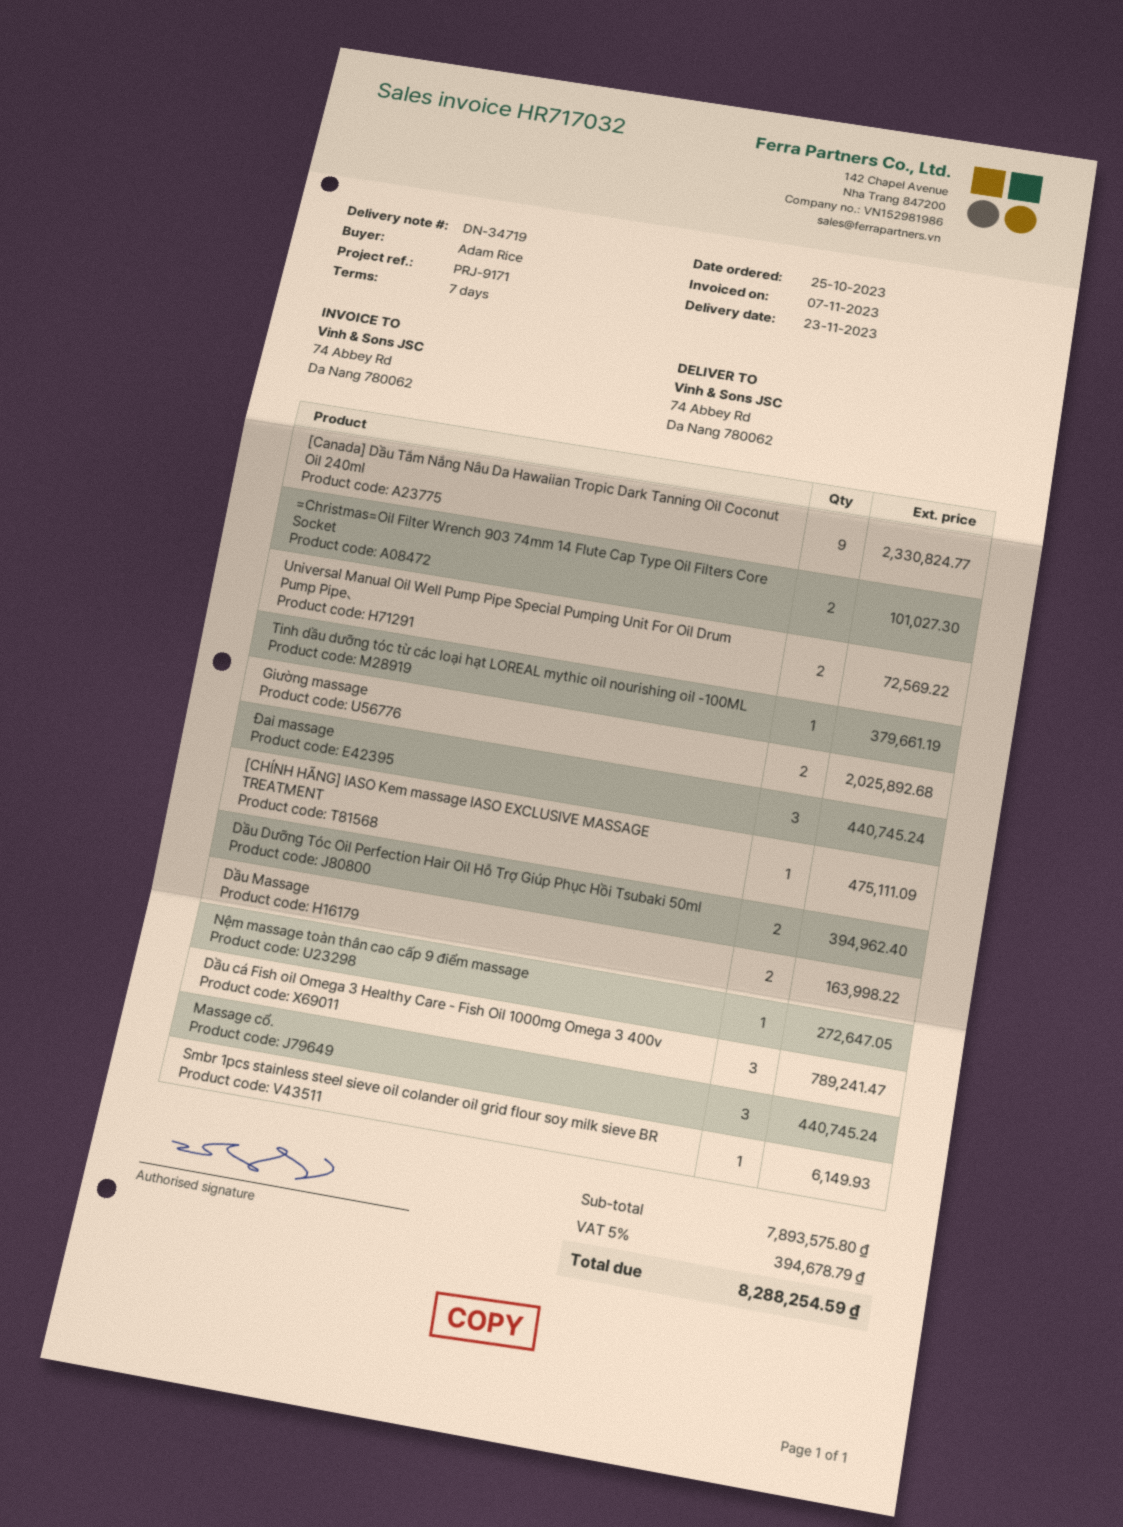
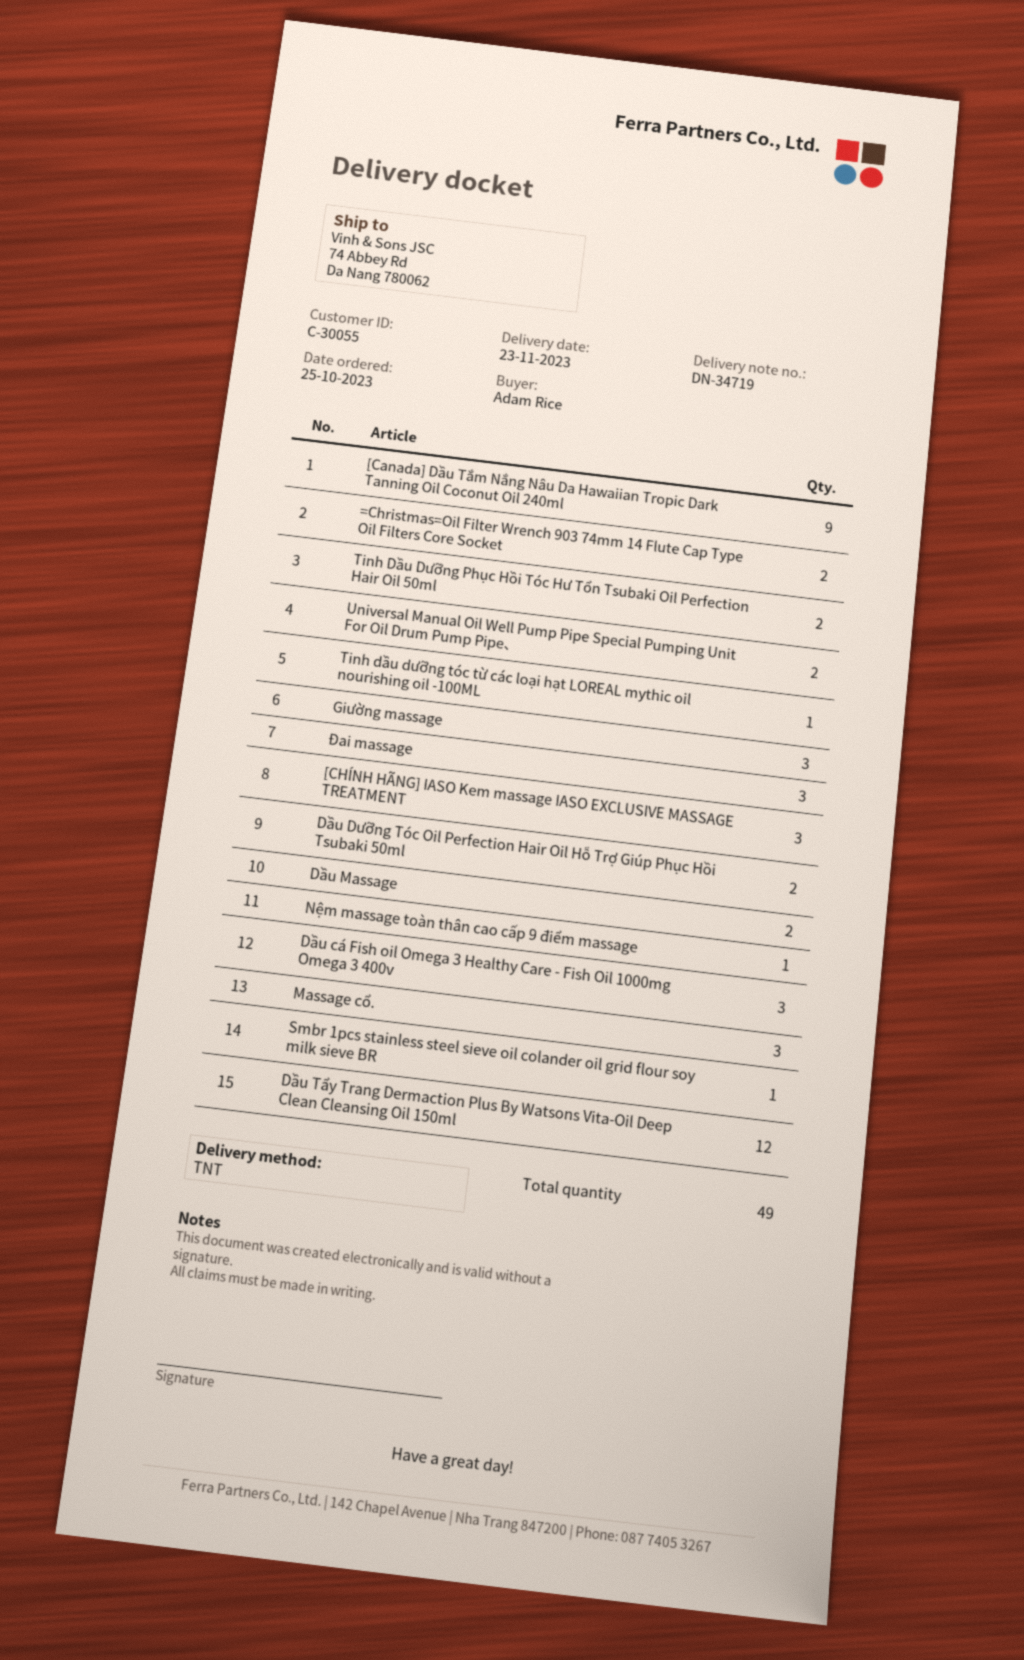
Giường massage: 2 -> 3
[CHÍNH HÃNG] IASO Kem massage IASO EXCLUSIVE MASSAGE TREATMENT: 1 -> 3
Tinh Dầu Dưỡng Phục Hồi Tóc Hư Tổn Tsubaki Oil Perfection Hair Oil 50ml: none -> 2
Dầu Tẩy Trang Dermaction Plus By Watsons Vita-Oil Deep Clean Cleansing Oil 150ml: none -> 12

